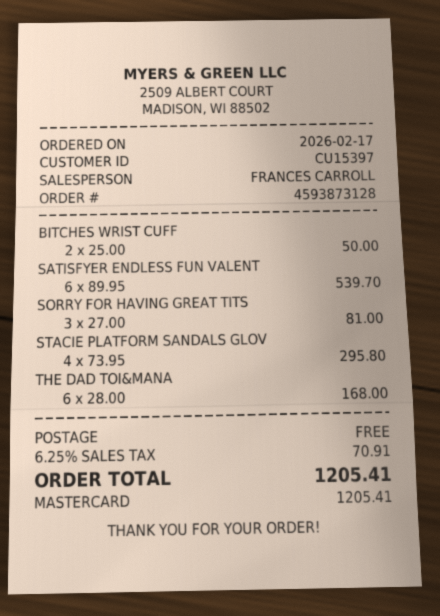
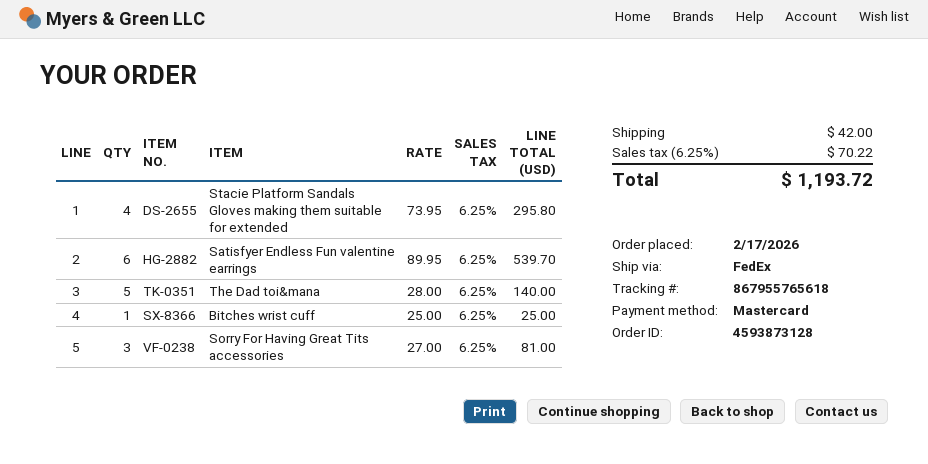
BITCHES WRIST CUFF: 2 x 25.00 = 50.00 -> 1 x 25.00 = 25.00
THE DAD TOI&MANA: 6 x 28.00 = 168.00 -> 5 x 28.00 = 140.00
shipping: 0.00 -> 42.00
tax: 6.25% = 70.91 -> 6.25% = 70.22
total: 1205.41 -> 1193.72

